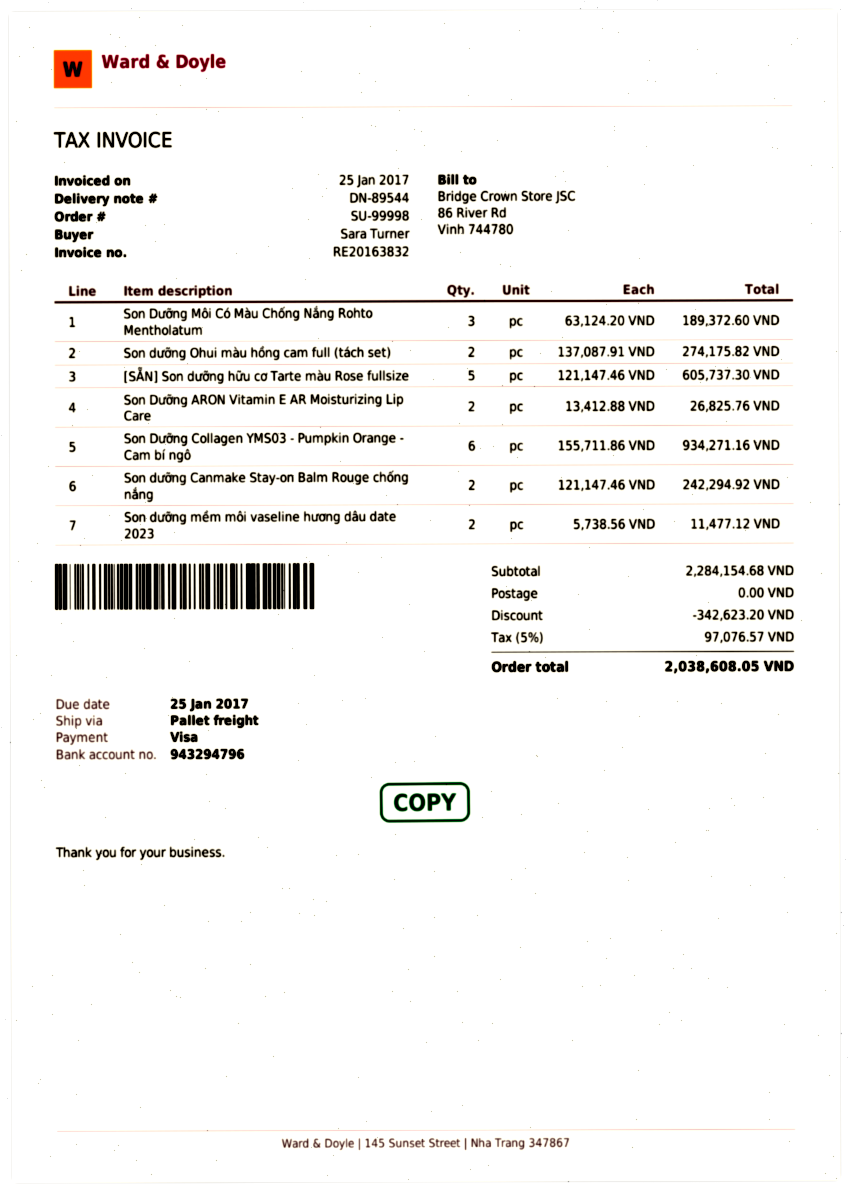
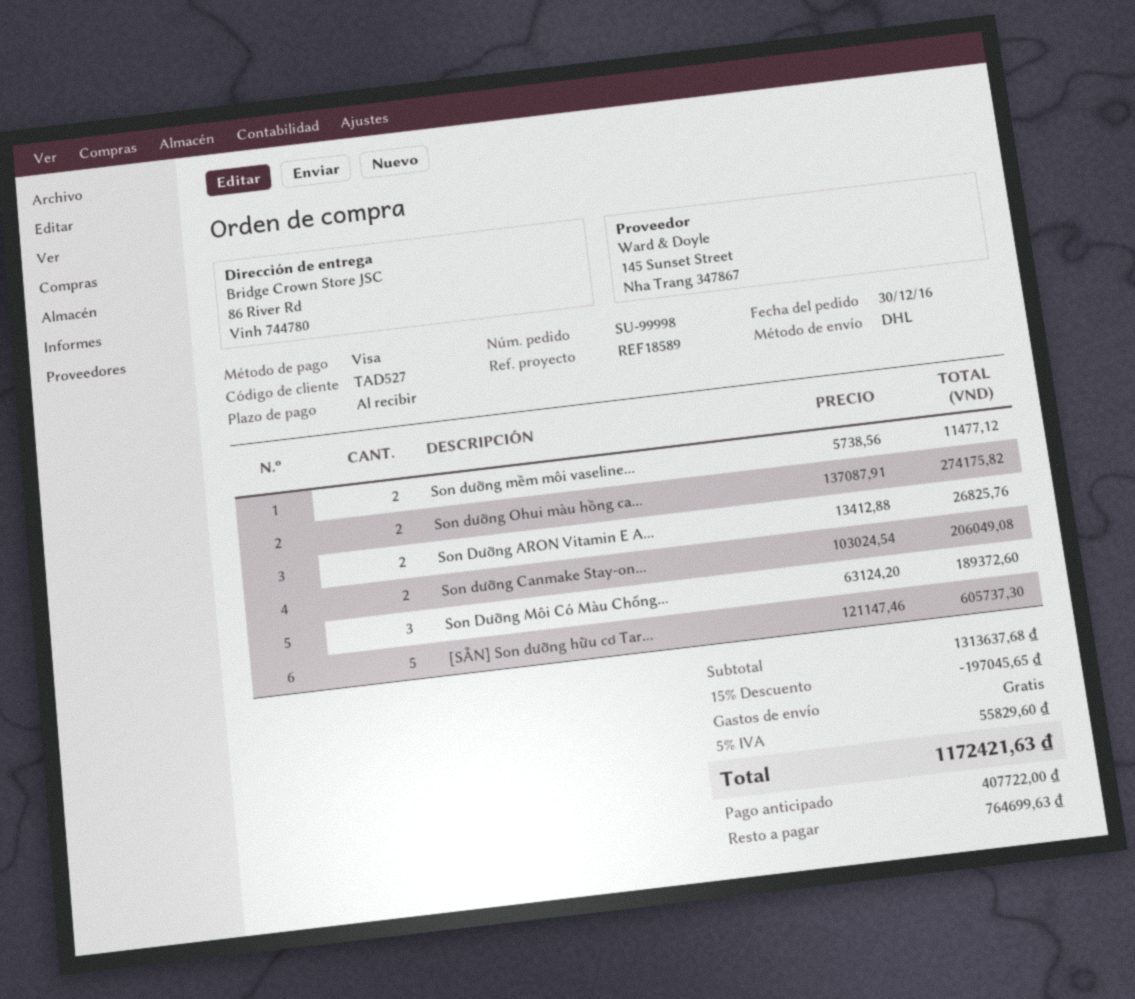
shipping method: pallet freight -> DHL
Son Dưỡng Collagen YMS03 - Pumpkin Orange - Cam bí ngô: 6 x 155711.86 = 934271.16 -> none
Son dưỡng Canmake Stay-on Balm Rouge chống nắng: 2 x 121147.46 = 242294.92 -> 2 x 103024.54 = 206049.08
subtotal: 2284154.68 -> 1313637.68
discount: 342623.20 -> 197045.65
tax: 5% = 97076.57 -> 5% = 55829.60
total: 2038608.05 -> 1172421.63

